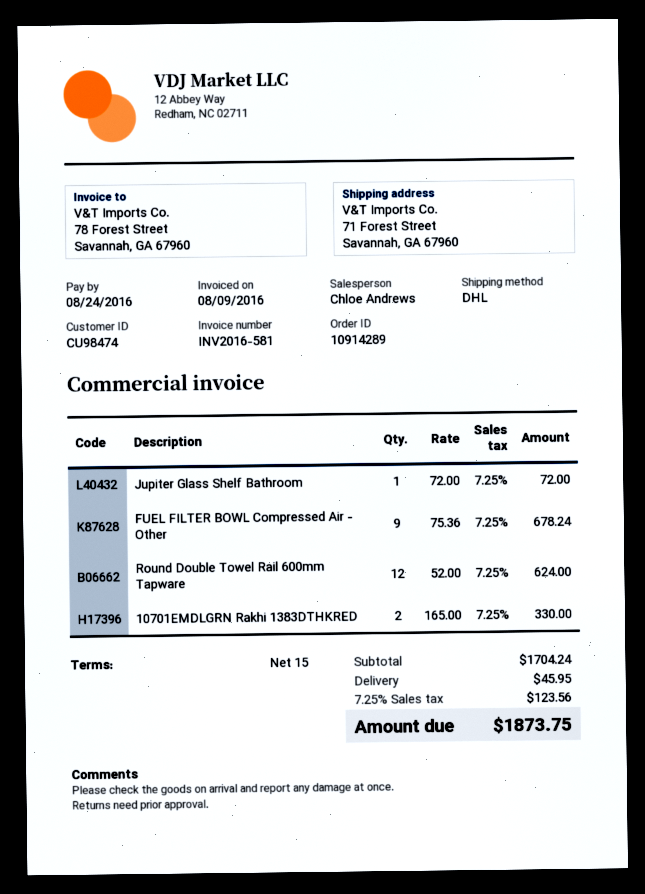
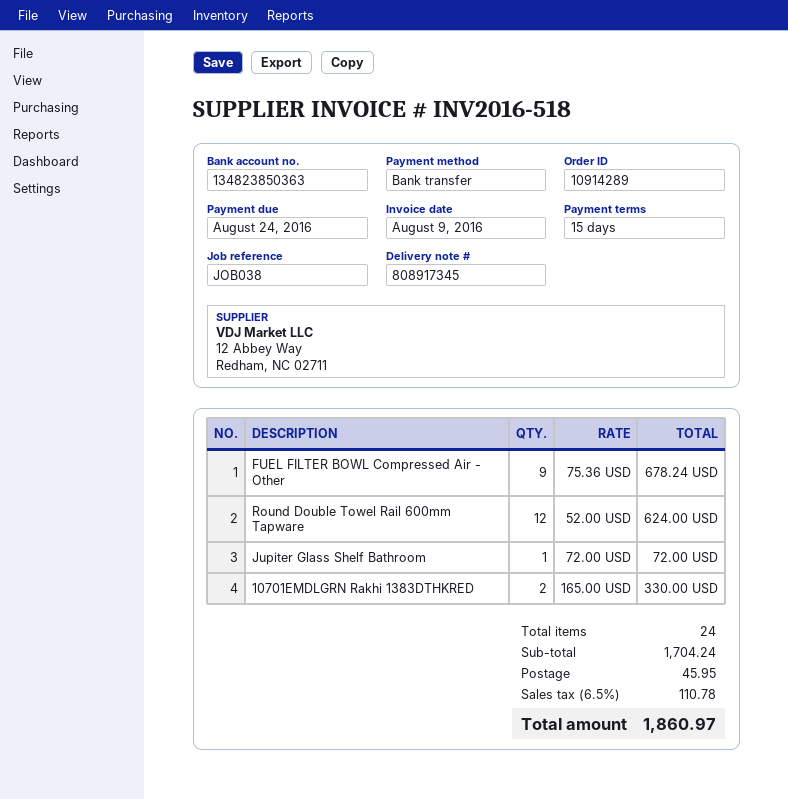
invoice number: INV2016-581 -> INV2016-518
tax: 7.25% = 123.56 -> 6.5% = 110.78
total: 1873.75 -> 1860.97

